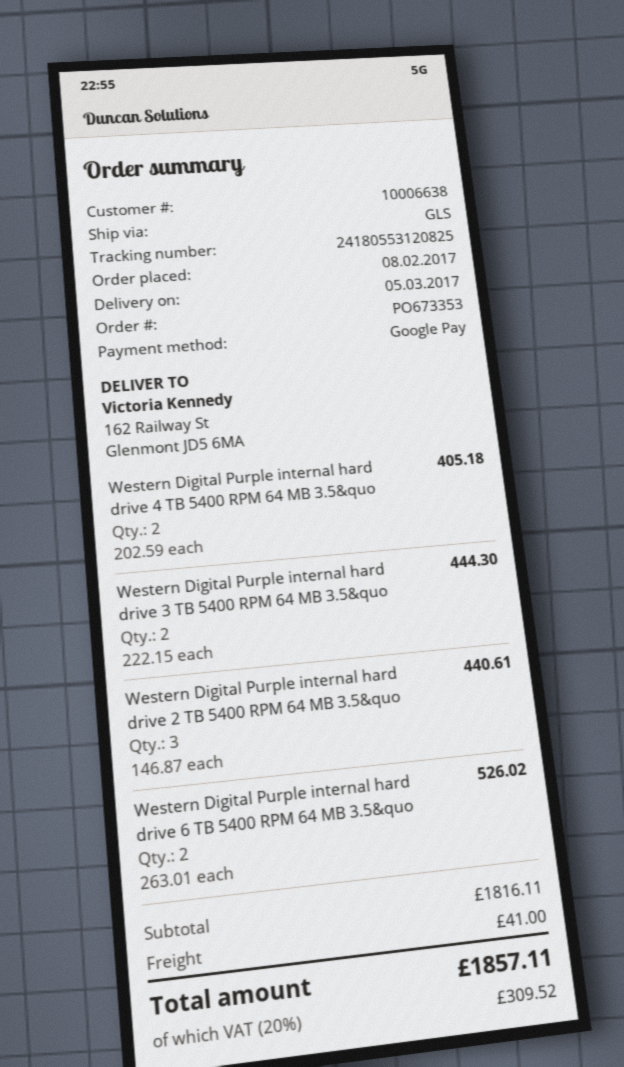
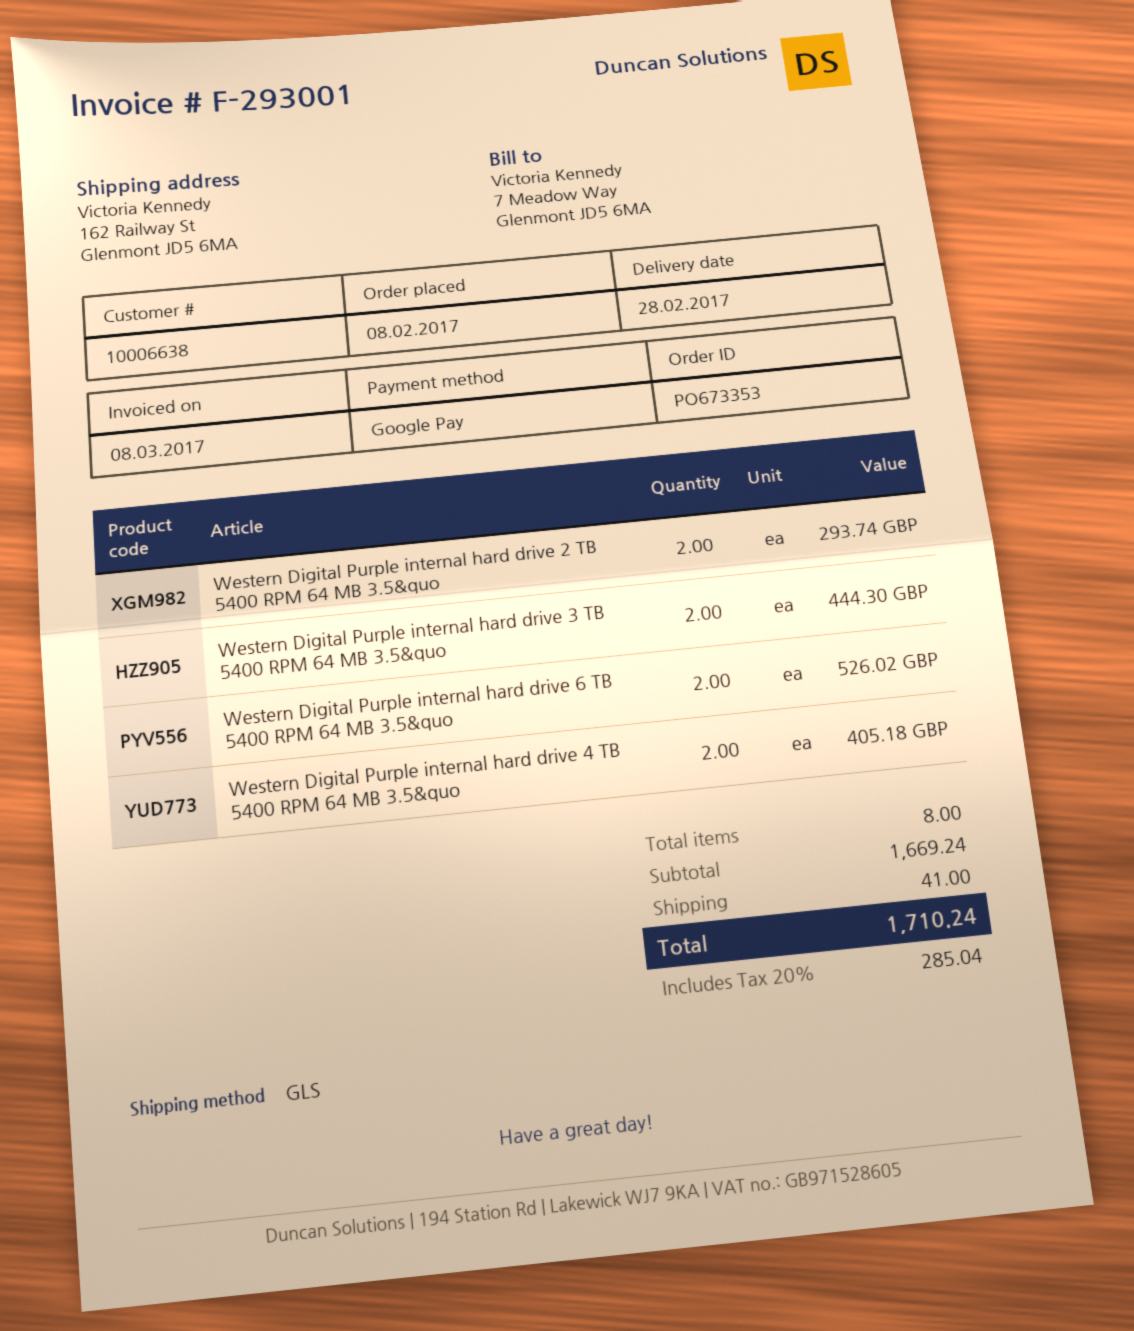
delivery date: 2017-03-05 -> 2017-02-28
Western Digital Purple internal hard drive 2 TB 5400 RPM 64 MB 3.5&quo: 3 for 440.61 -> 2 for 293.74
subtotal: 1816.11 -> 1669.24
tax: 20% = 309.52 -> 20% = 285.04
total: 1857.11 -> 1710.24

